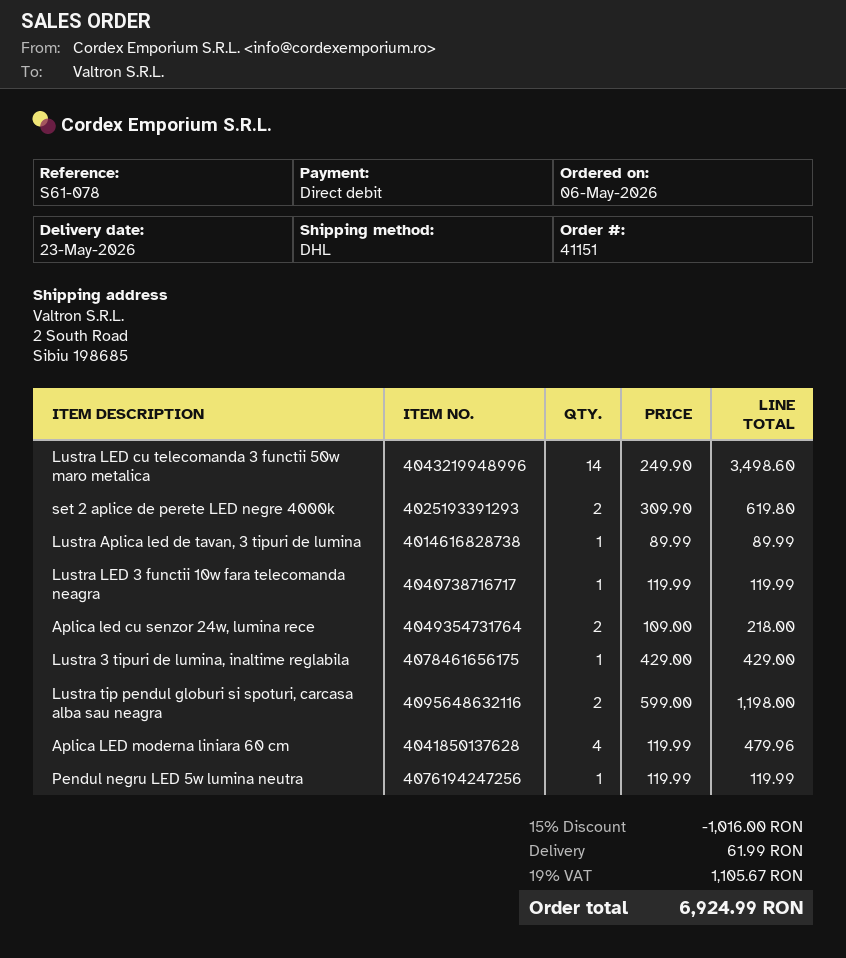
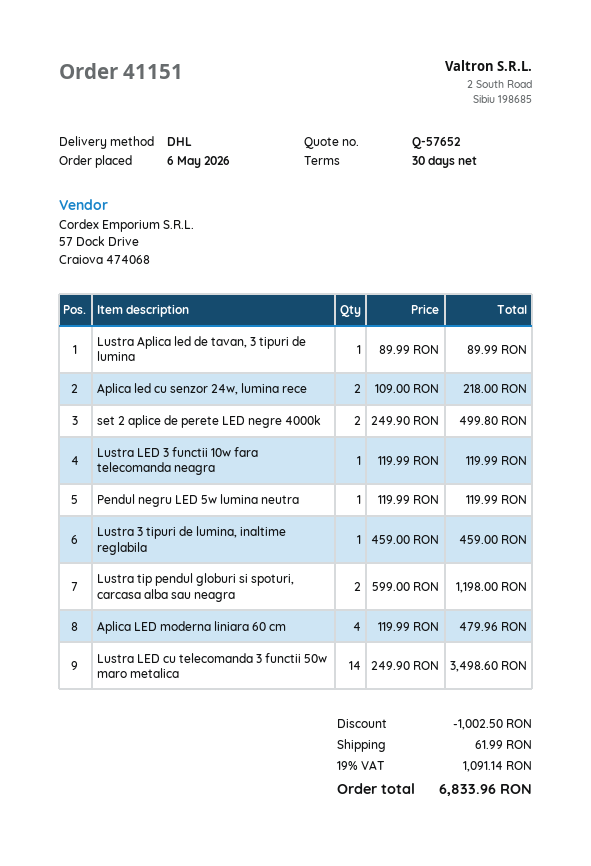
set 2 aplice de perete LED negre 4000k: 2 x 309.90 = 619.80 -> 2 x 249.90 = 499.80
Lustra 3 tipuri de lumina, inaltime reglabila: 1 x 429.00 = 429.00 -> 1 x 459.00 = 459.00
discount: 1016.00 -> 1002.50
tax: 19% = 1105.67 -> 19% = 1091.14
total: 6924.99 -> 6833.96

